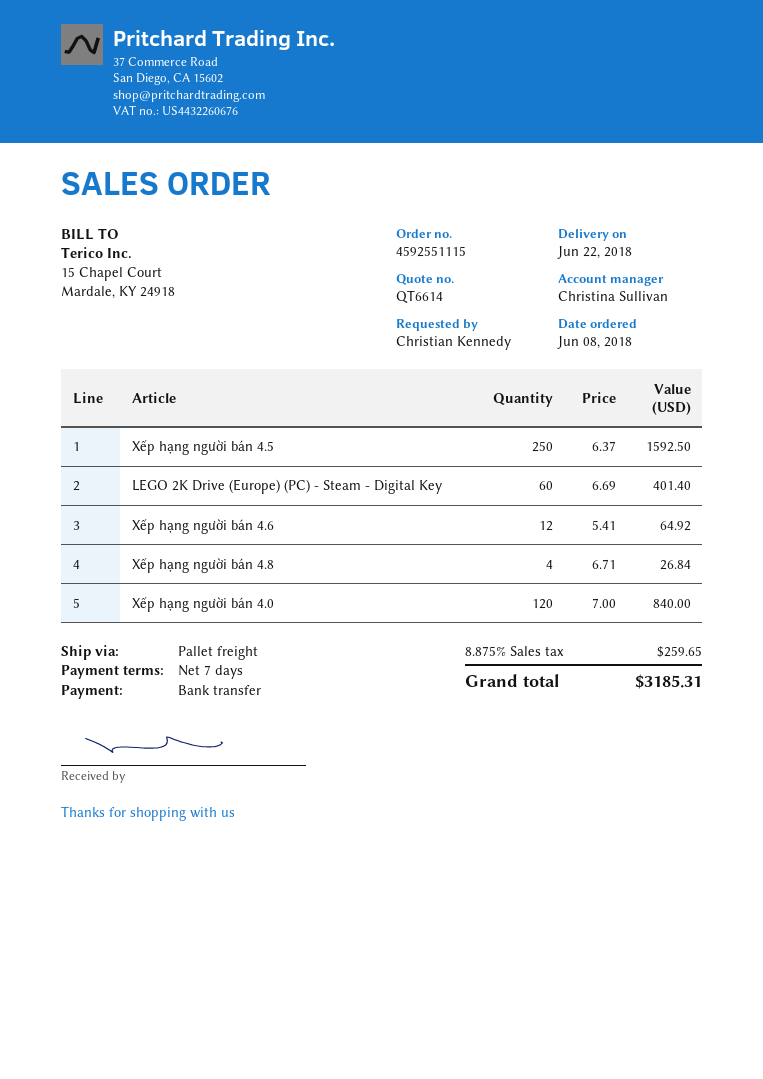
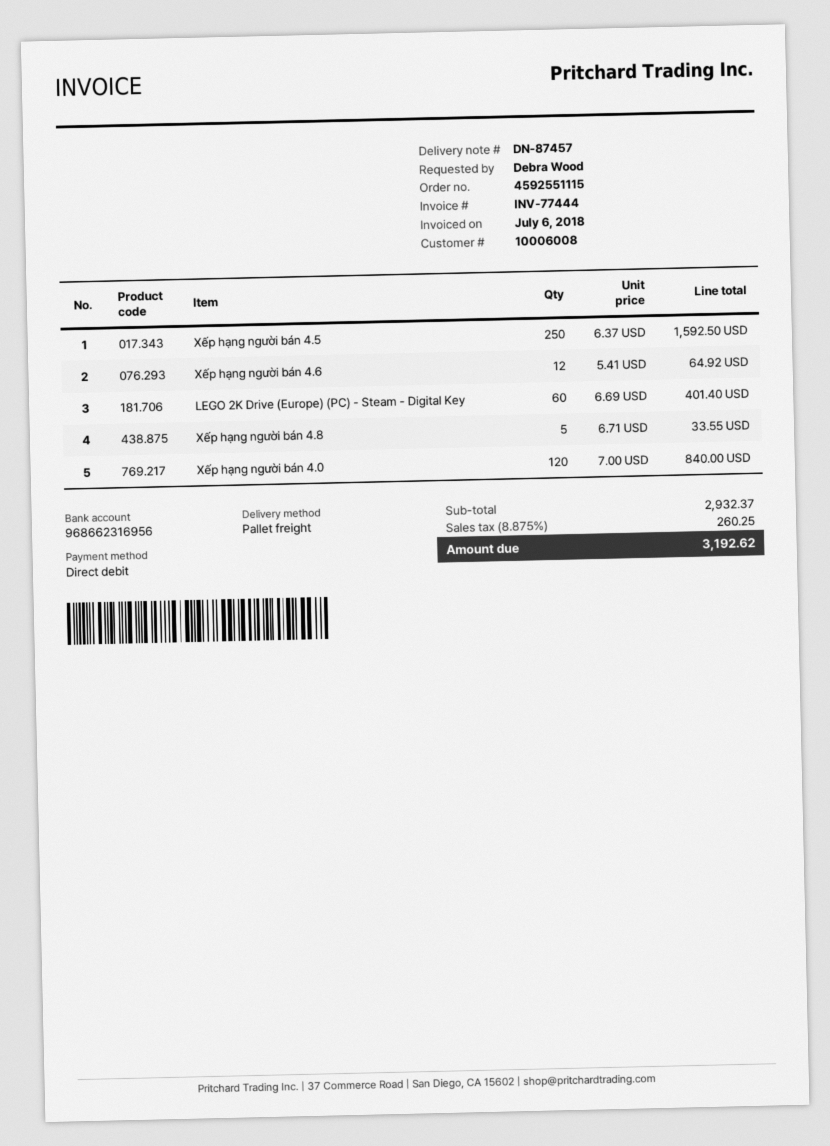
ordered by: Christian Kennedy -> Debra Wood
payment method: bank transfer -> direct debit
Xếp hạng người bán 4.8: 4 x 6.71 = 26.84 -> 5 x 6.71 = 33.55
tax: 8.875% = 259.65 -> 8.875% = 260.25
total: 3185.31 -> 3192.62

